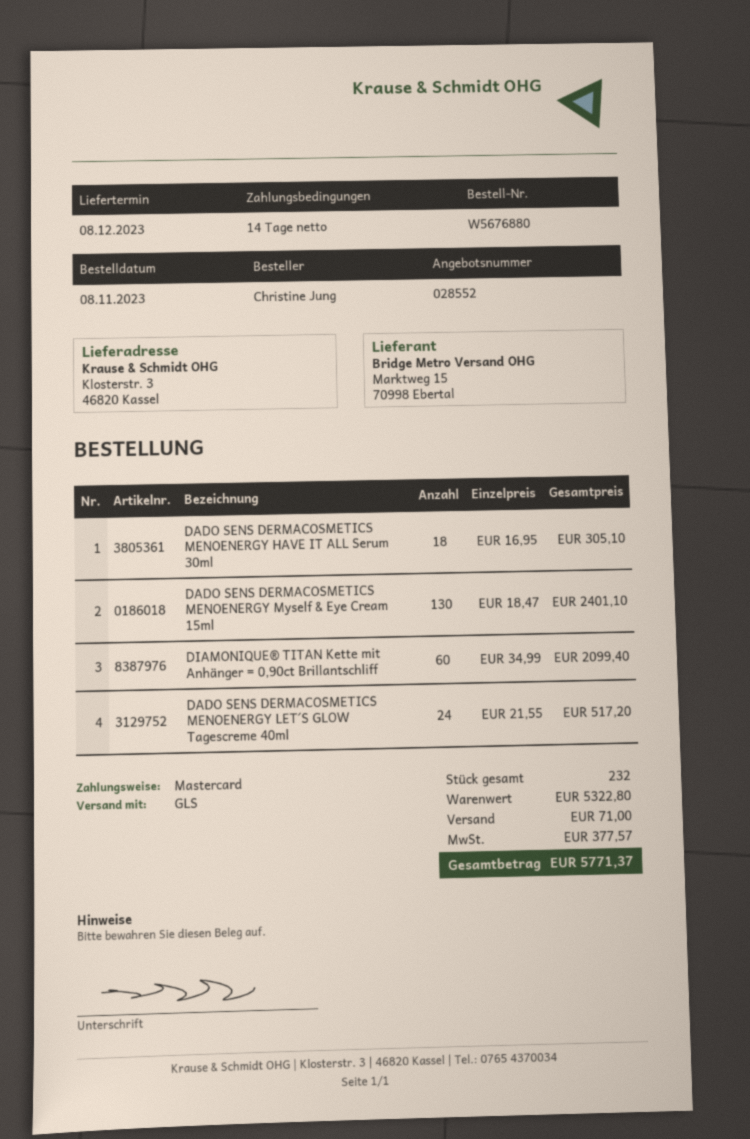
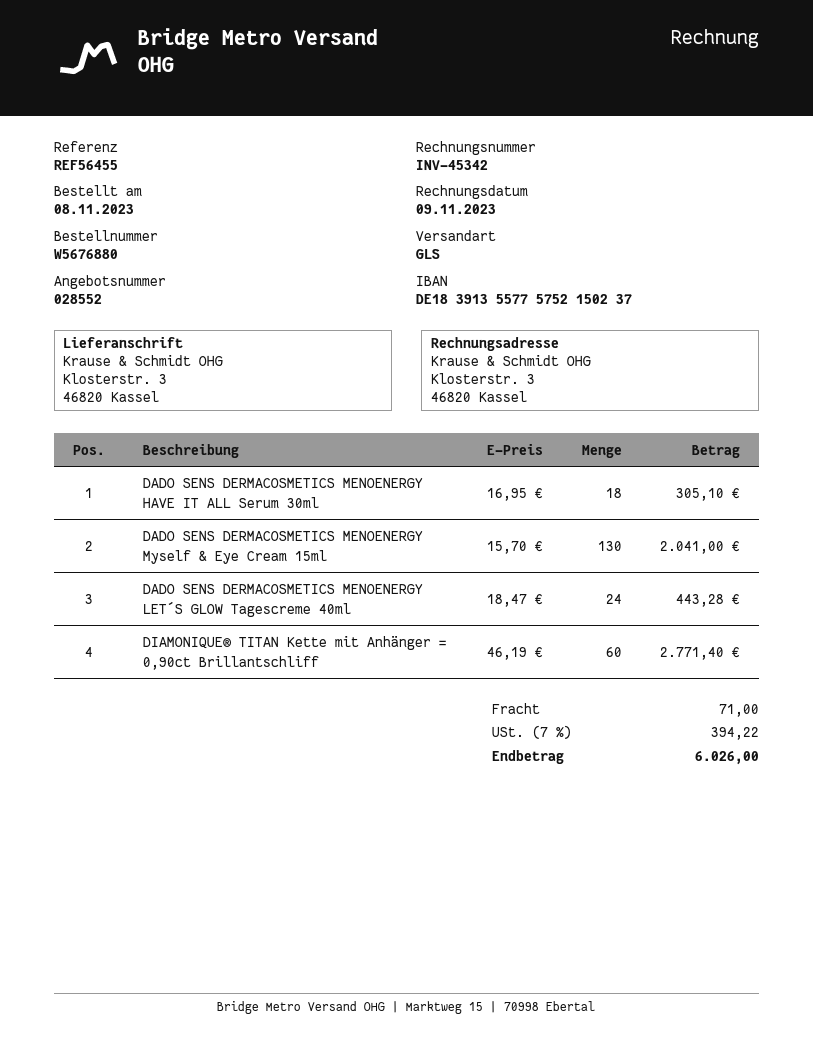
DADO SENS DERMACOSMETICS MENOENERGY Myself & Eye Cream 15ml: 130 x 18.47 = 2401.10 -> 130 x 15.70 = 2041.00
DIAMONIQUE® TITAN Kette mit Anhänger = 0,90ct Brillantschliff: 60 x 34.99 = 2099.40 -> 60 x 46.19 = 2771.40
DADO SENS DERMACOSMETICS MENOENERGY LET´S GLOW Tagescreme 40ml: 24 x 21.55 = 517.20 -> 24 x 18.47 = 443.28
tax: 377.57 -> 394.22
total: 5771.37 -> 6026.00

